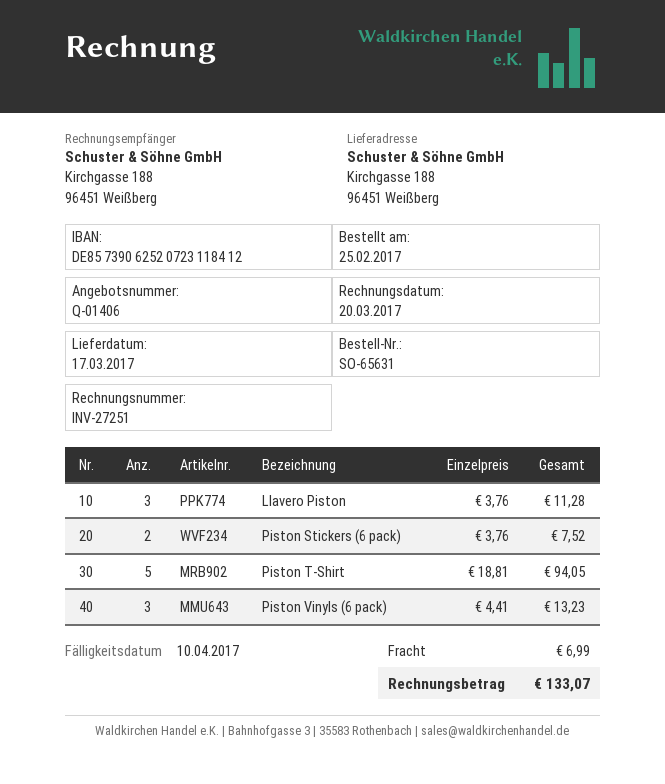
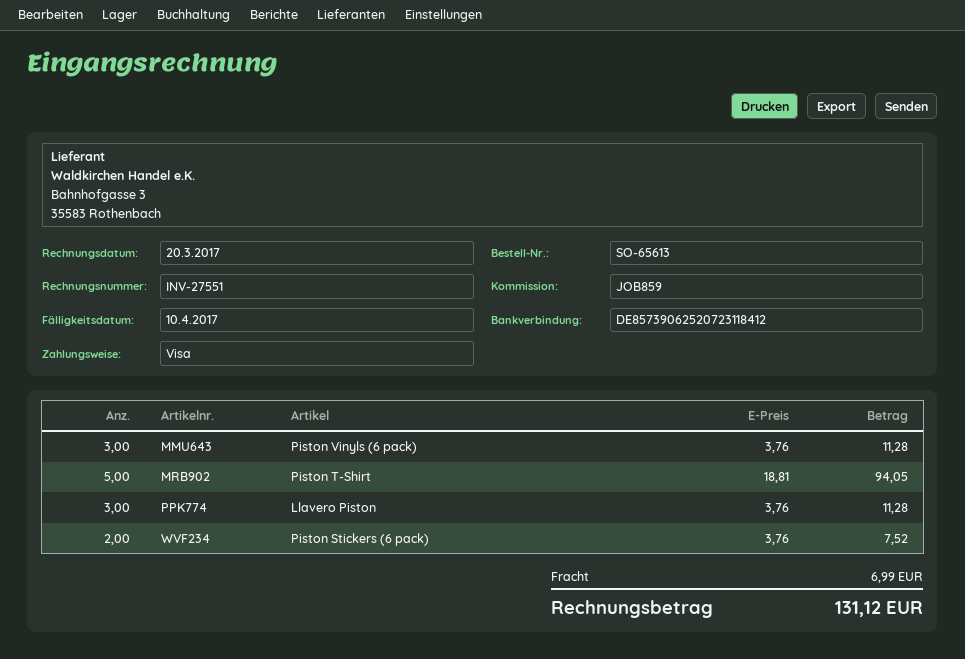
order number: SO-65631 -> SO-65613
invoice number: INV-27251 -> INV-27551
Piston Vinyls (6 pack): 3 x 4.41 = 13.23 -> 3 x 3.76 = 11.28
total: 133.07 -> 131.12

